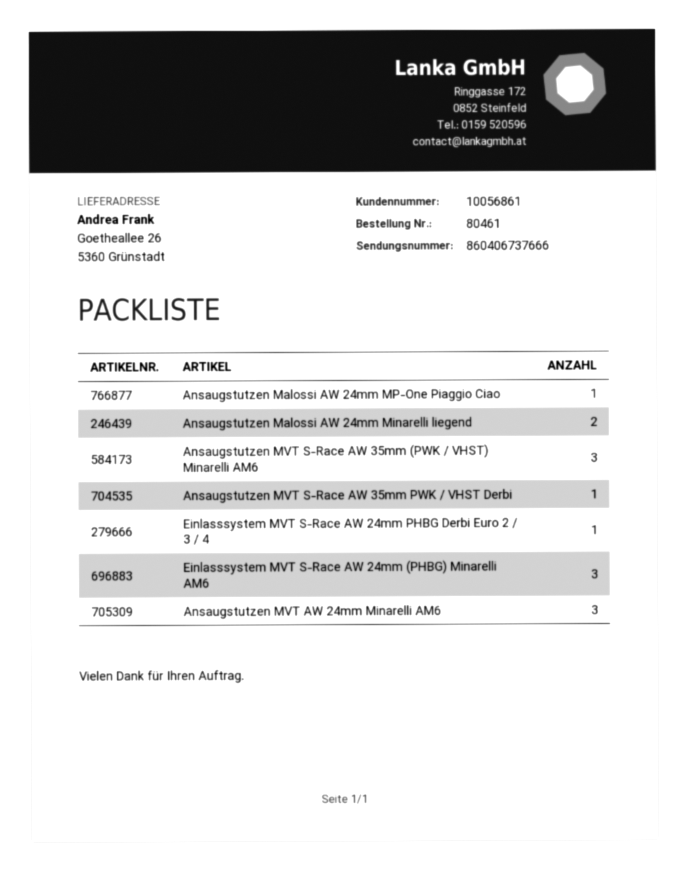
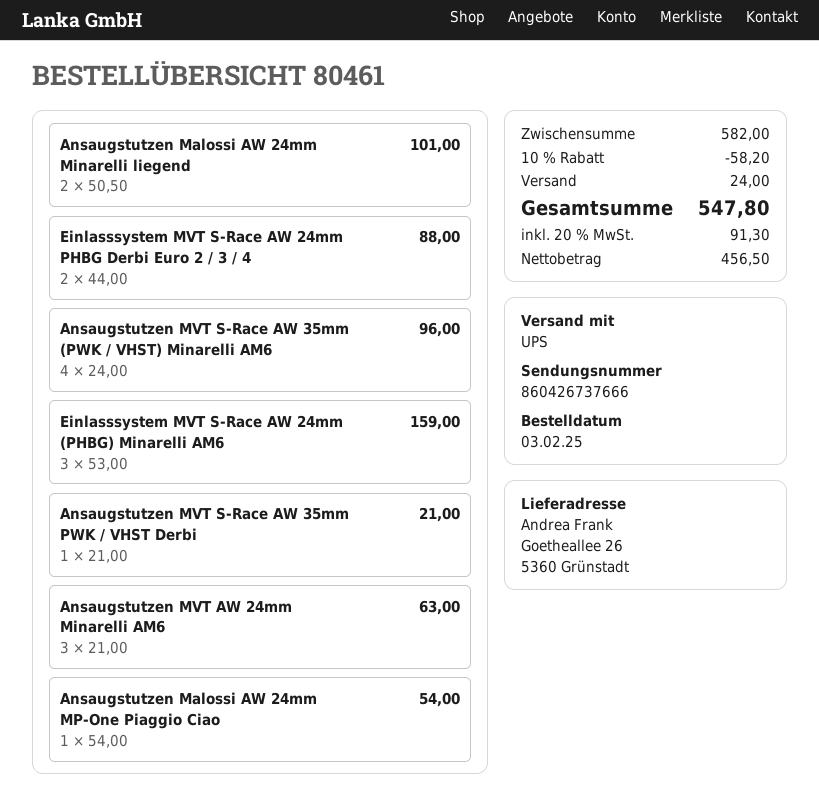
tracking number: 860406737666 -> 860426737666
Ansaugstutzen MVT S-Race AW 35mm (PWK / VHST) Minarelli AM6: 3 -> 4
Einlasssystem MVT S-Race AW 24mm PHBG Derbi Euro 2 / 3 / 4: 1 -> 2

